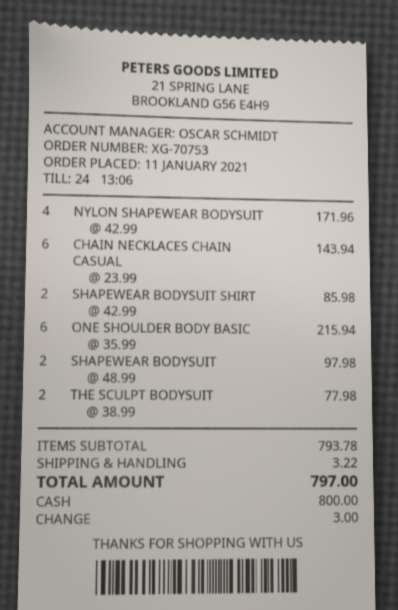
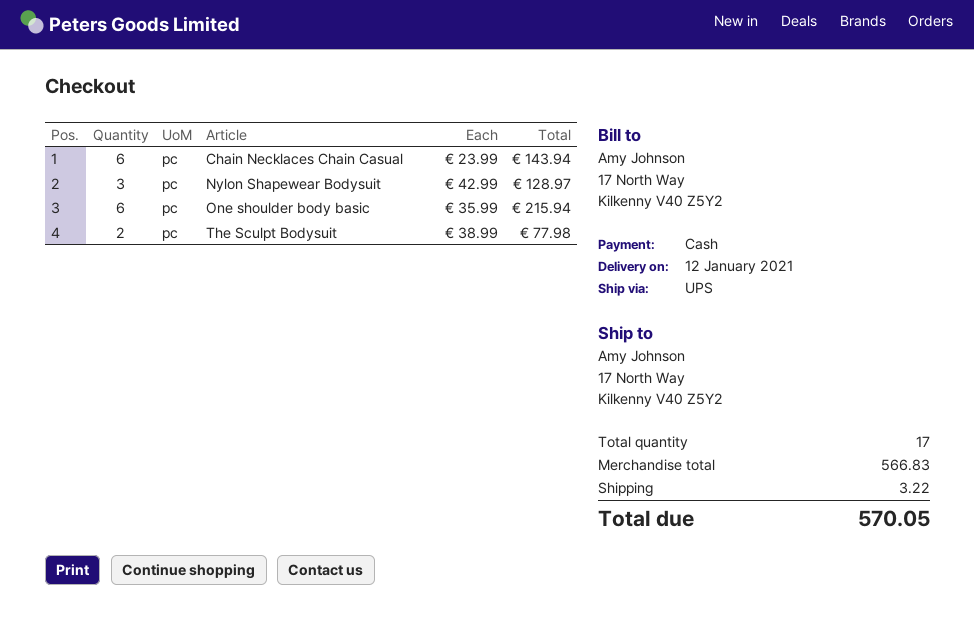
NYLON SHAPEWEAR BODYSUIT: 4 x 42.99 = 171.96 -> 3 x 42.99 = 128.97
SHAPEWEAR BODYSUIT SHIRT: 2 x 42.99 = 85.98 -> none
SHAPEWEAR BODYSUIT: 2 x 48.99 = 97.98 -> none
subtotal: 793.78 -> 566.83
total: 797.00 -> 570.05

